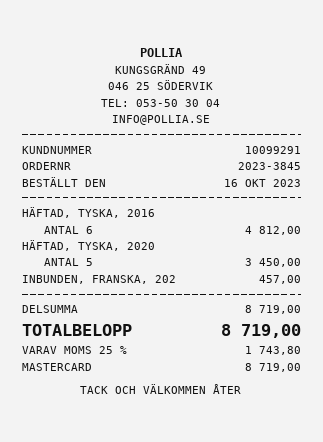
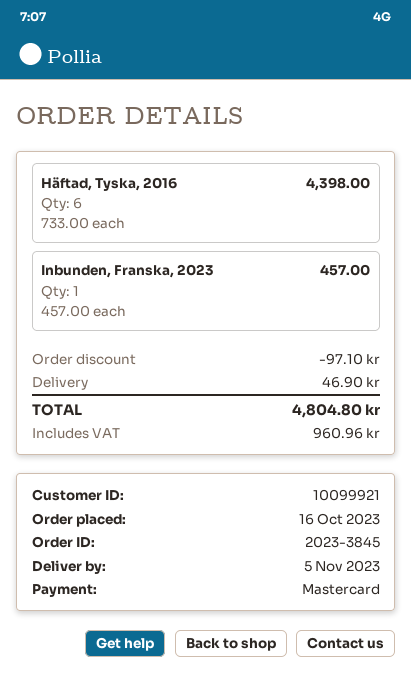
customer number: 10099291 -> 10099921
HÄFTAD, TYSKA, 2016: 6 for 4812.00 -> 6 for 4398.00
HÄFTAD, TYSKA, 2020: 5 for 3450.00 -> none
discount: none -> 97.10
shipping: none -> 46.90
tax: 1743.80 -> 960.96
total: 8719.00 -> 4804.80

